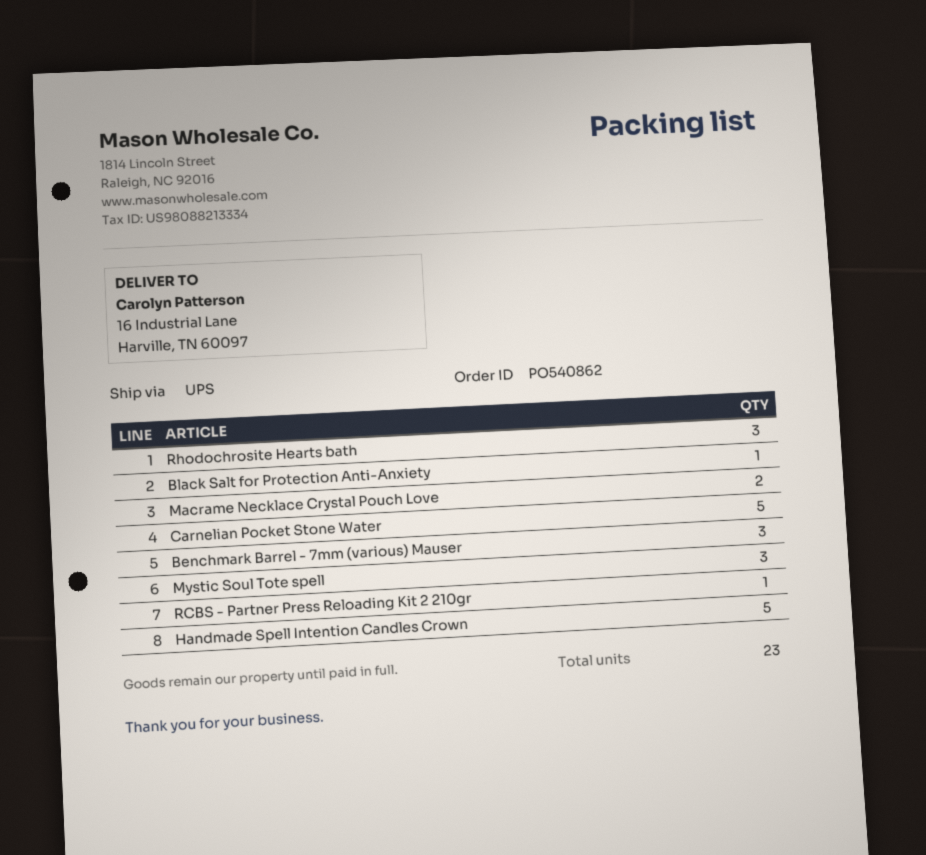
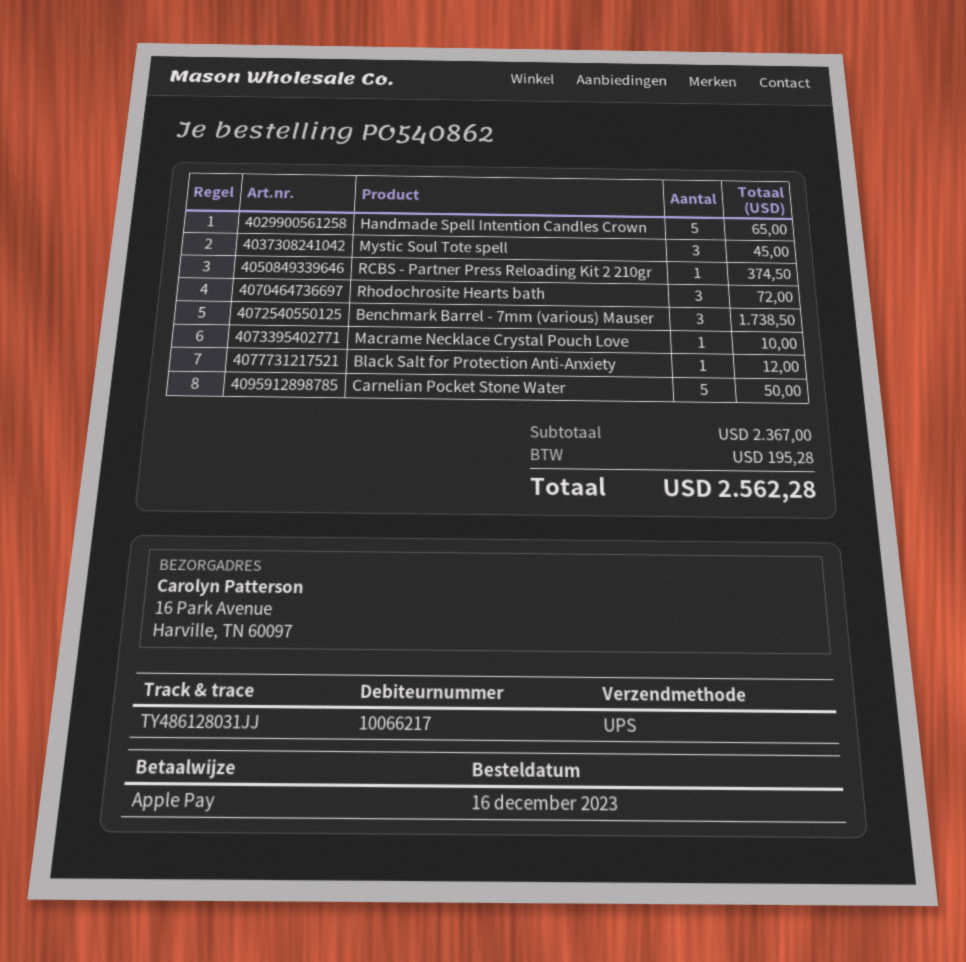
ship to: 16 Industrial Lane, Harville, TN 60097 -> 16 Park Avenue, Harville, TN 60097
Macrame Necklace Crystal Pouch Love: 2 -> 1

